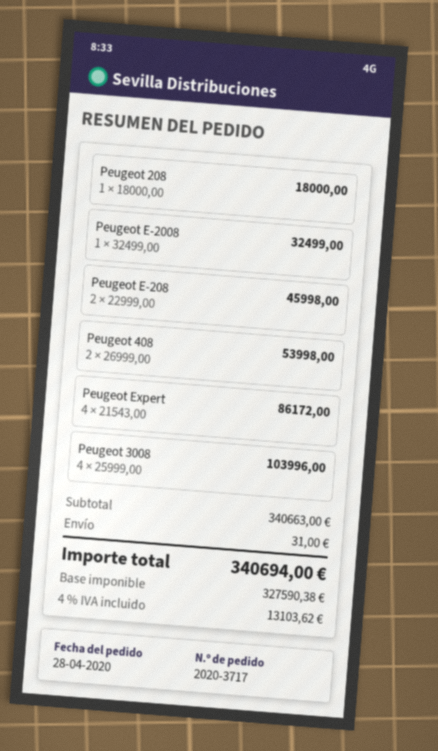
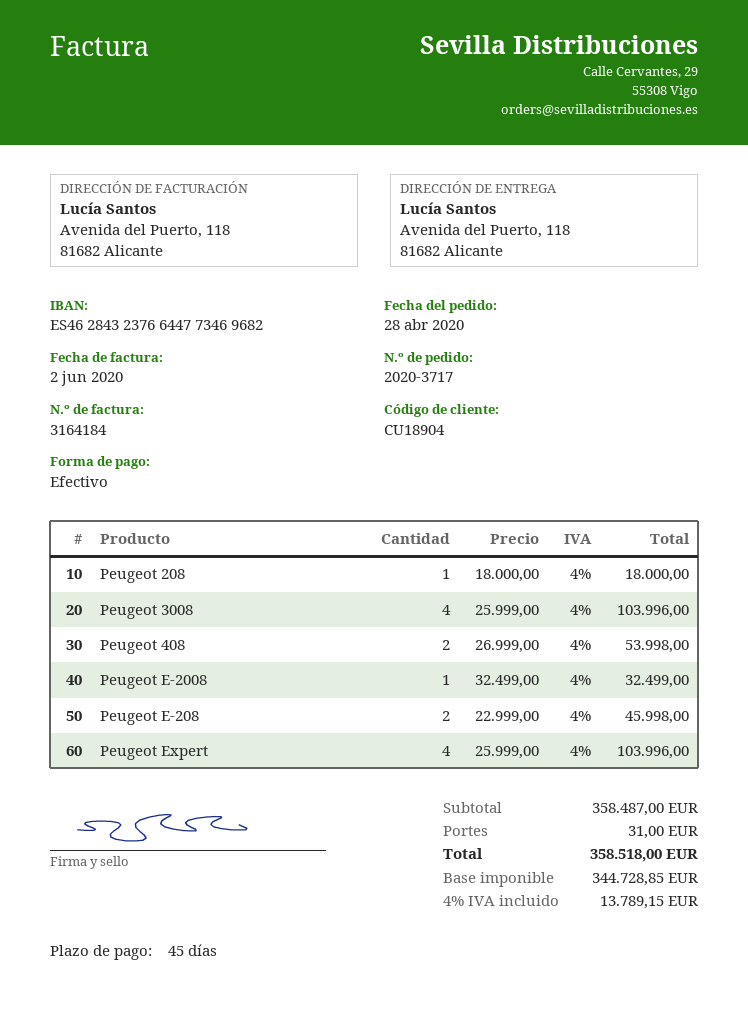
Peugeot Expert: 4 x 21543.00 = 86172.00 -> 4 x 25999.00 = 103996.00
subtotal: 340663.00 -> 358487.00
net: 327590.38 -> 344728.85
tax: 4% = 13103.62 -> 4% = 13789.15
total: 340694.00 -> 358518.00

